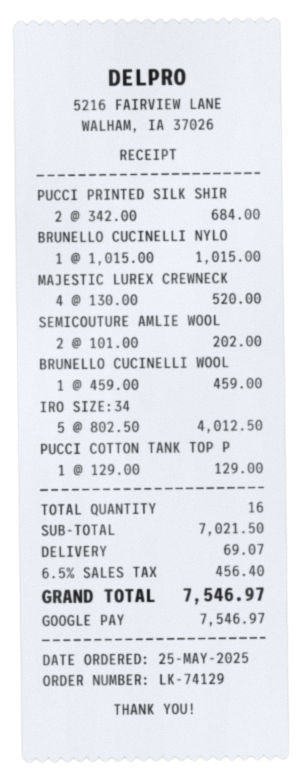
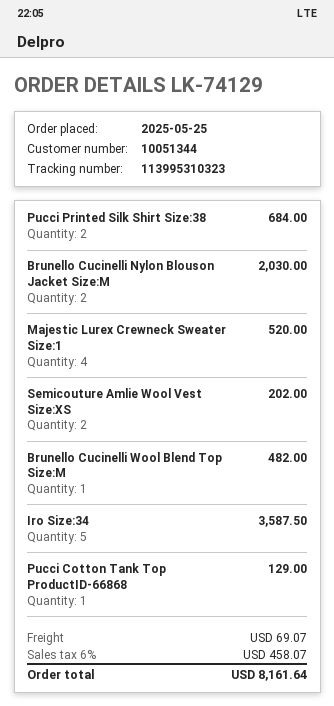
BRUNELLO CUCINELLI NYLO: 1 for 1015.00 -> 2 for 2030.00
BRUNELLO CUCINELLI WOOL: 1 for 459.00 -> 1 for 482.00
IRO SIZE:34: 5 for 4012.50 -> 5 for 3587.50
tax: 6.5% = 456.40 -> 6% = 458.07
total: 7546.97 -> 8161.64

